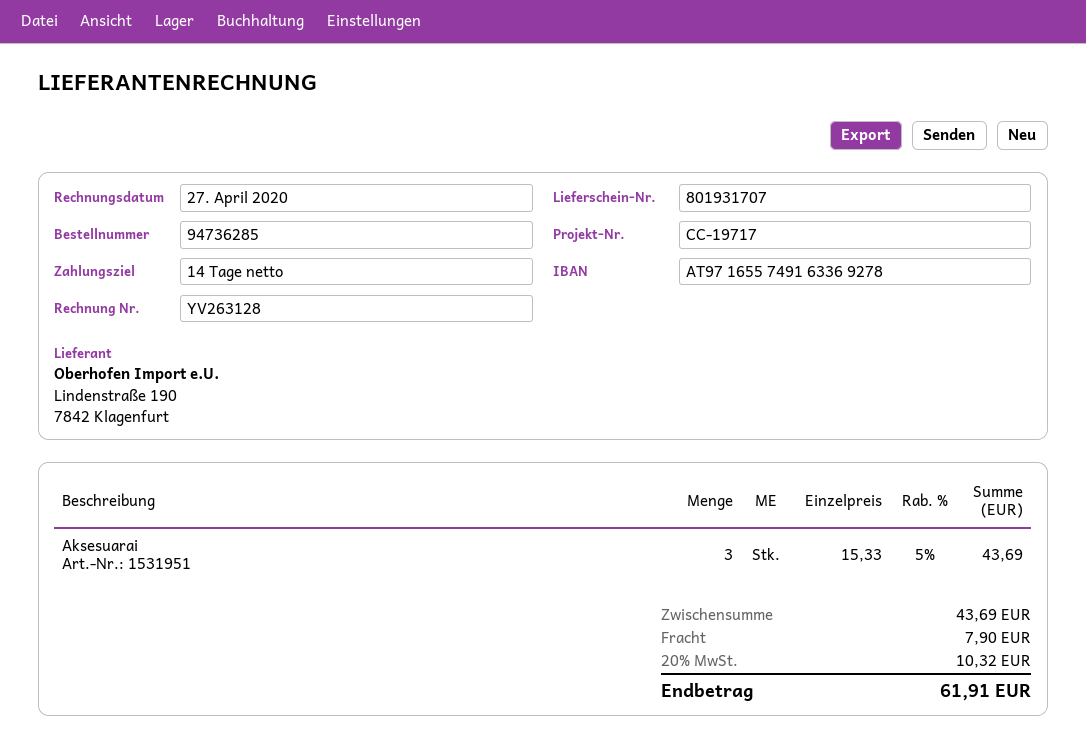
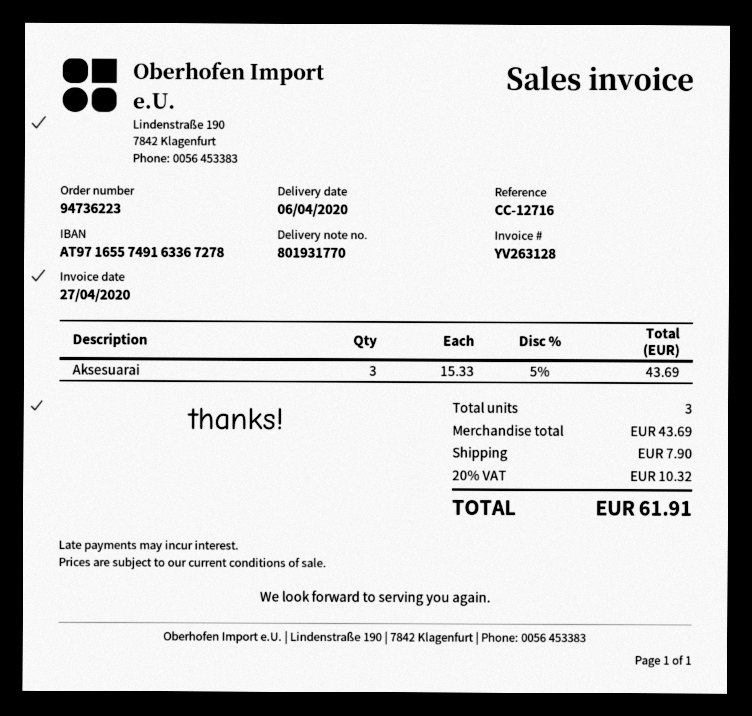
order number: 94736285 -> 94736223
delivery note number: 801931707 -> 801931770
reference: CC-19717 -> CC-12716
bank account: AT971655749163369278 -> AT971655749163367278

